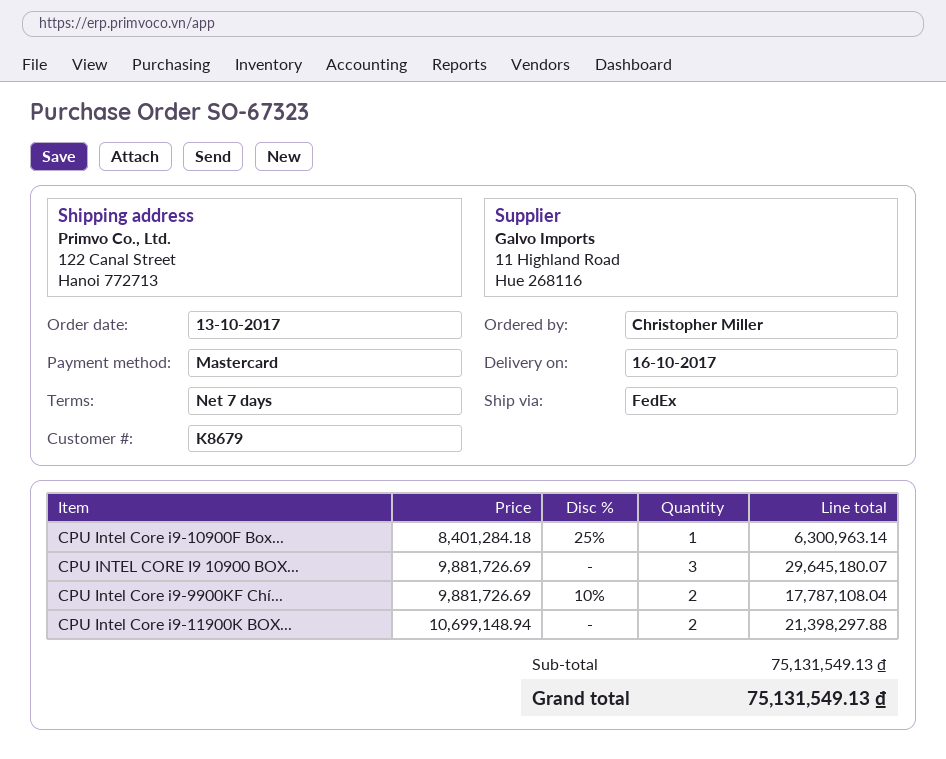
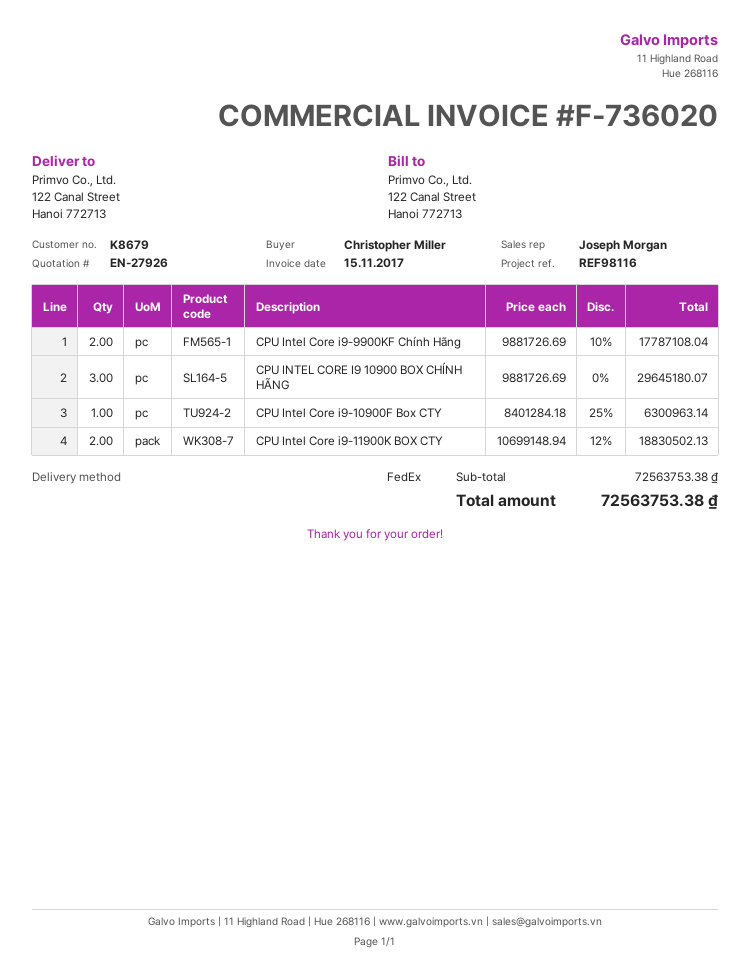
CPU Intel Core i9-11900K BOX...: 2 x 10699148.94 = 21398297.88 -> 2 x 10699148.94 - 12% = 18830502.13
subtotal: 75131549.13 -> 72563753.38
total: 75131549.13 -> 72563753.38

